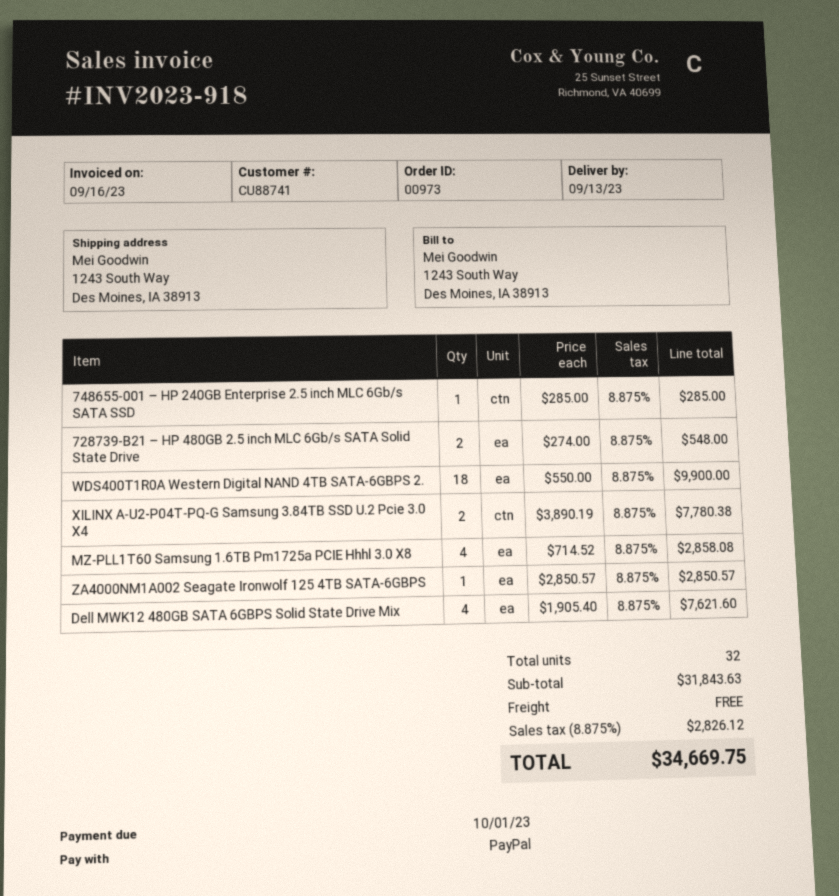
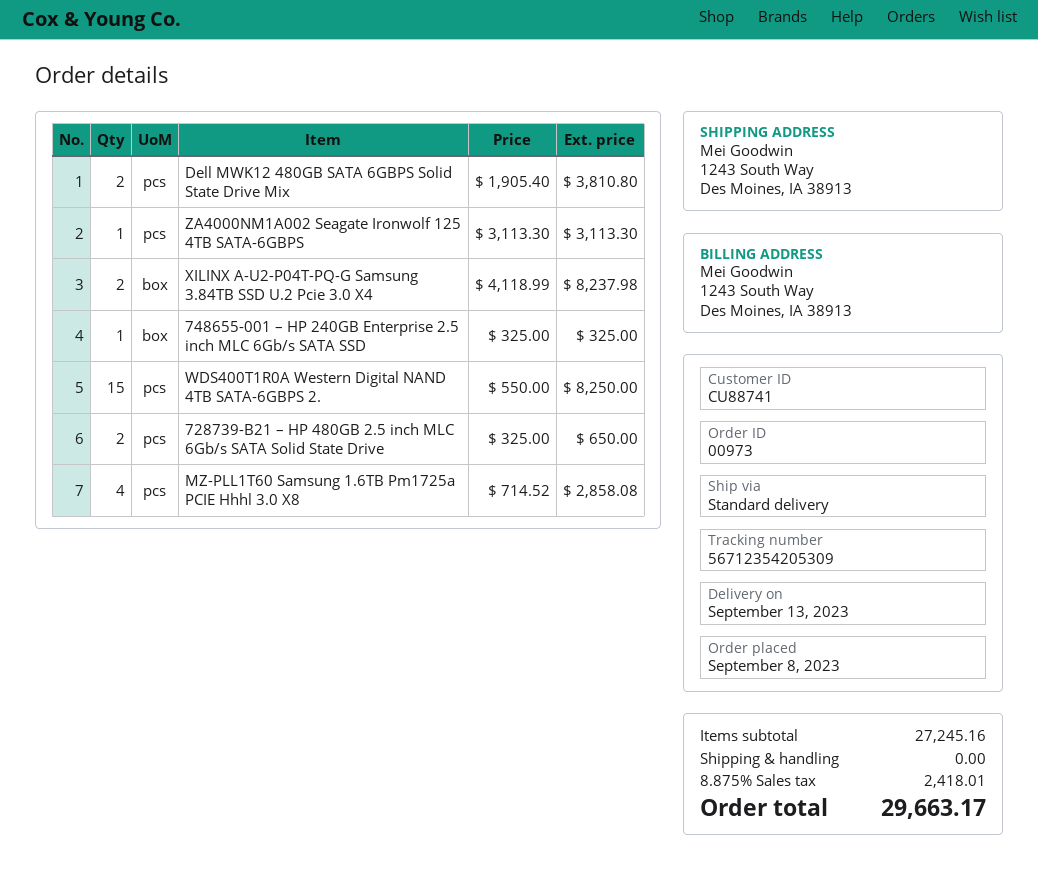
748655-001 – HP 240GB Enterprise 2.5 inch MLC 6Gb/s SATA SSD: 1 x 285.00 = 285.00 -> 1 x 325.00 = 325.00
728739-B21 – HP 480GB 2.5 inch MLC 6Gb/s SATA Solid State Drive: 2 x 274.00 = 548.00 -> 2 x 325.00 = 650.00
WDS400T1R0A Western Digital NAND 4TB SATA-6GBPS 2.: 18 x 550.00 = 9900.00 -> 15 x 550.00 = 8250.00
XILINX A-U2-P04T-PQ-G Samsung 3.84TB SSD U.2 Pcie 3.0 X4: 2 x 3890.19 = 7780.38 -> 2 x 4118.99 = 8237.98
ZA4000NM1A002 Seagate Ironwolf 125 4TB SATA-6GBPS: 1 x 2850.57 = 2850.57 -> 1 x 3113.30 = 3113.30
Dell MWK12 480GB SATA 6GBPS Solid State Drive Mix: 4 x 1905.40 = 7621.60 -> 2 x 1905.40 = 3810.80
subtotal: 31843.63 -> 27245.16
tax: 8.875% = 2826.12 -> 8.875% = 2418.01
total: 34669.75 -> 29663.17

